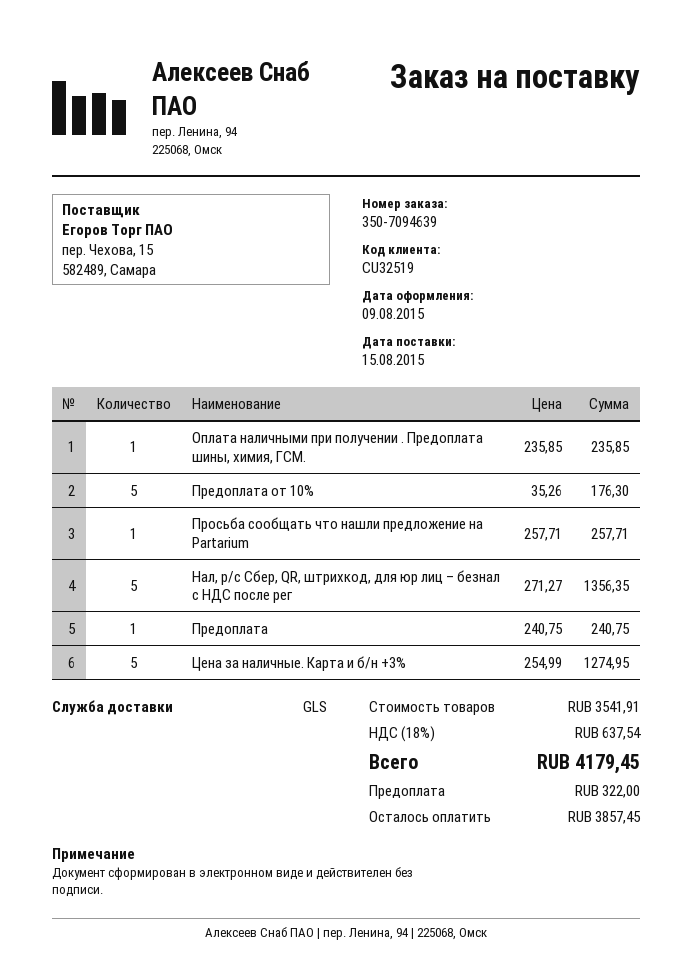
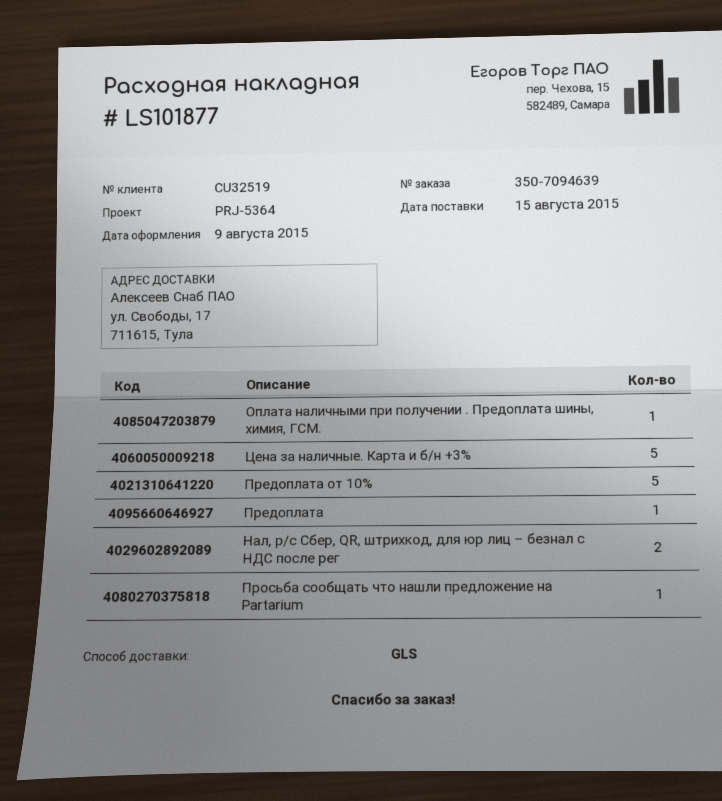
Нал, р/с Сбер, QR, штрихкод, для юр лиц – безнал с НДС после рег: 5 -> 2

